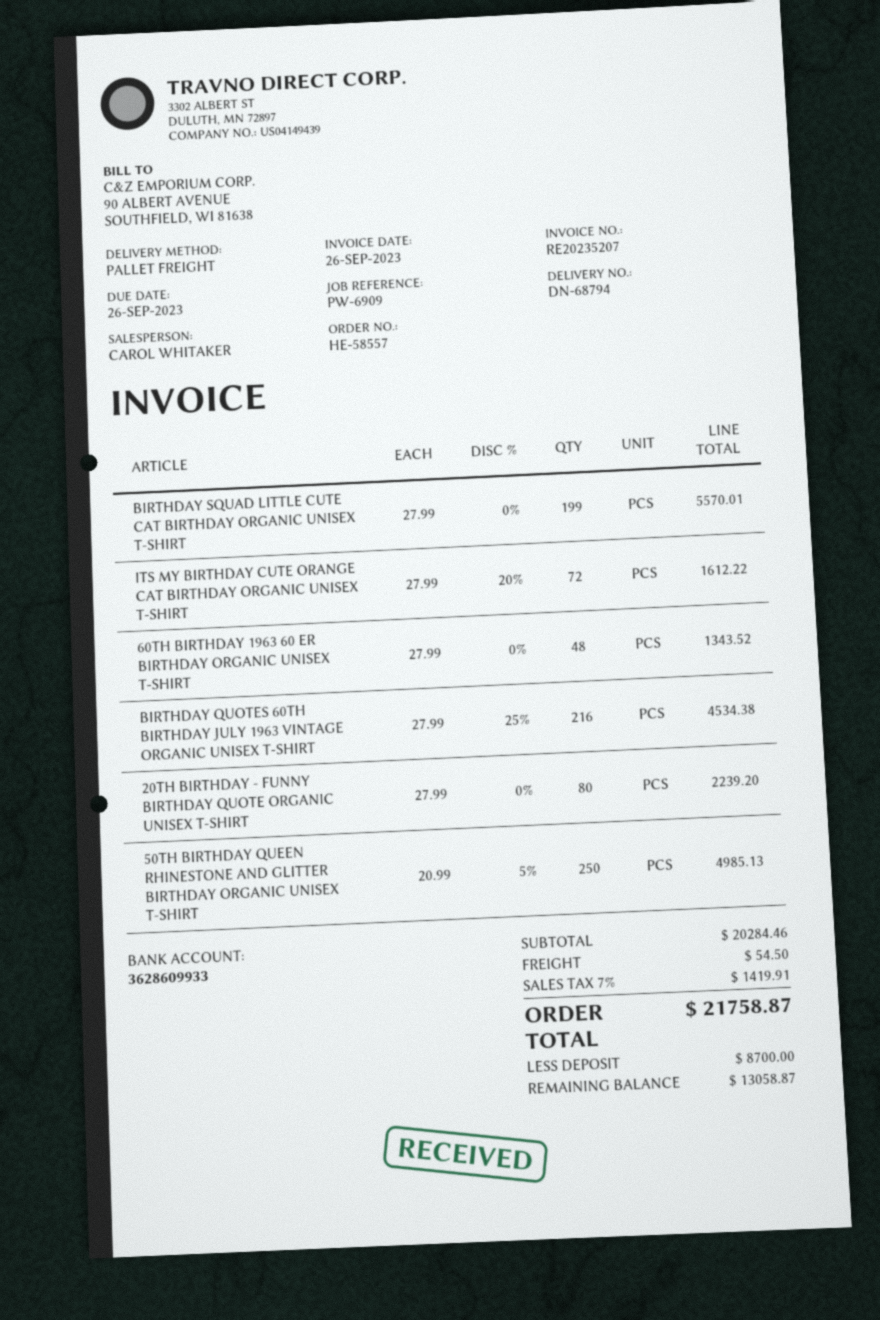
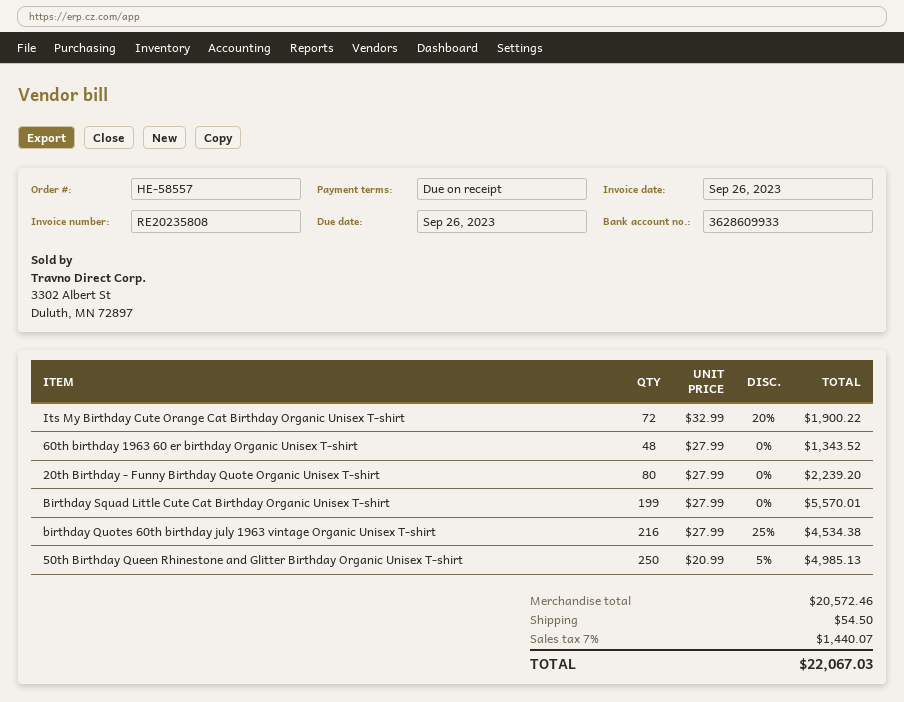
invoice number: RE20235207 -> RE20235808
ITS MY BIRTHDAY CUTE ORANGE CAT BIRTHDAY ORGANIC UNISEX T-SHIRT: 72 x 27.99 - 20% = 1612.22 -> 72 x 32.99 - 20% = 1900.22
subtotal: 20284.46 -> 20572.46
tax: 7% = 1419.91 -> 7% = 1440.07
total: 21758.87 -> 22067.03

